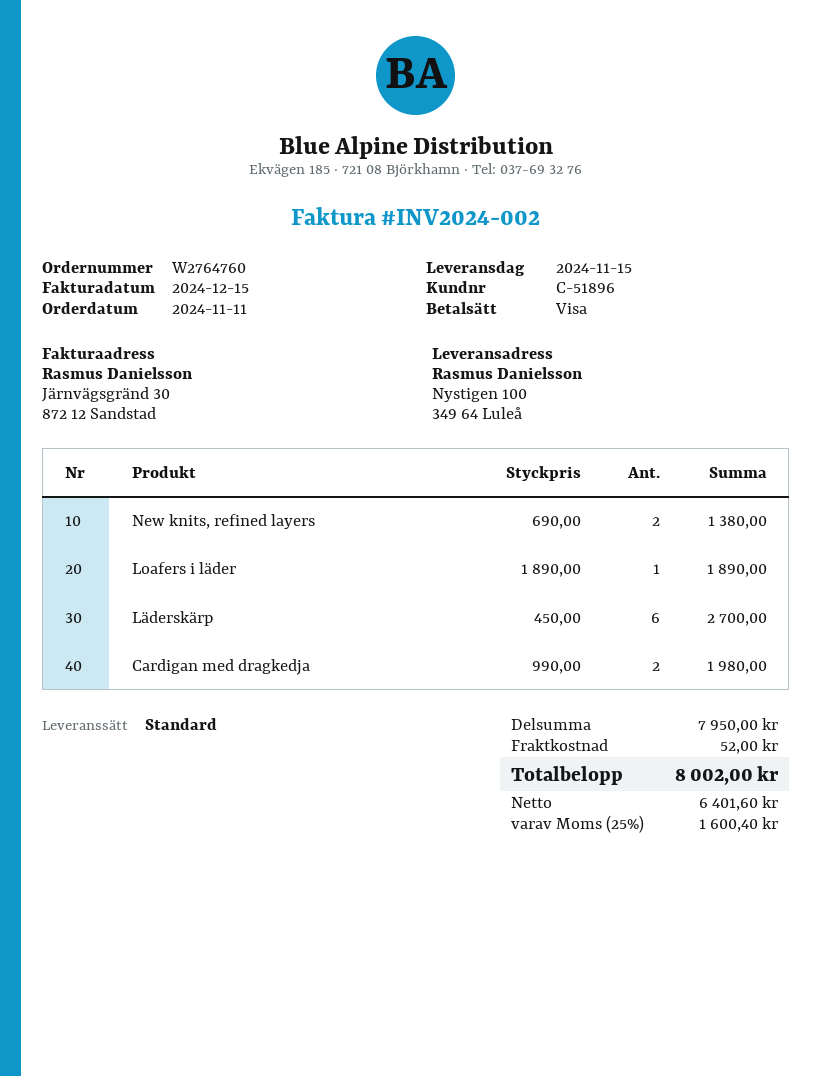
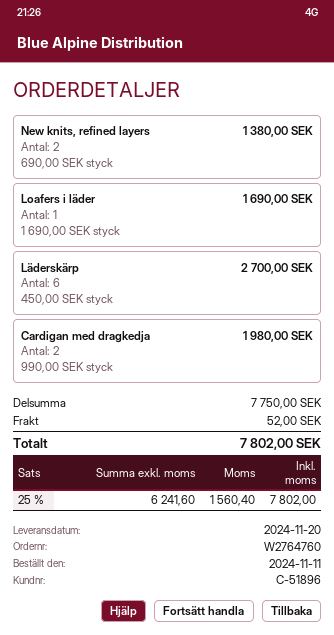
delivery date: 2024-11-15 -> 2024-11-20
Loafers i läder: 1 x 1890.00 = 1890.00 -> 1 x 1690.00 = 1690.00
subtotal: 7950.00 -> 7750.00
net: 6401.60 -> 6241.60
tax: 25% = 1600.40 -> 25% = 1560.40
total: 8002.00 -> 7802.00

